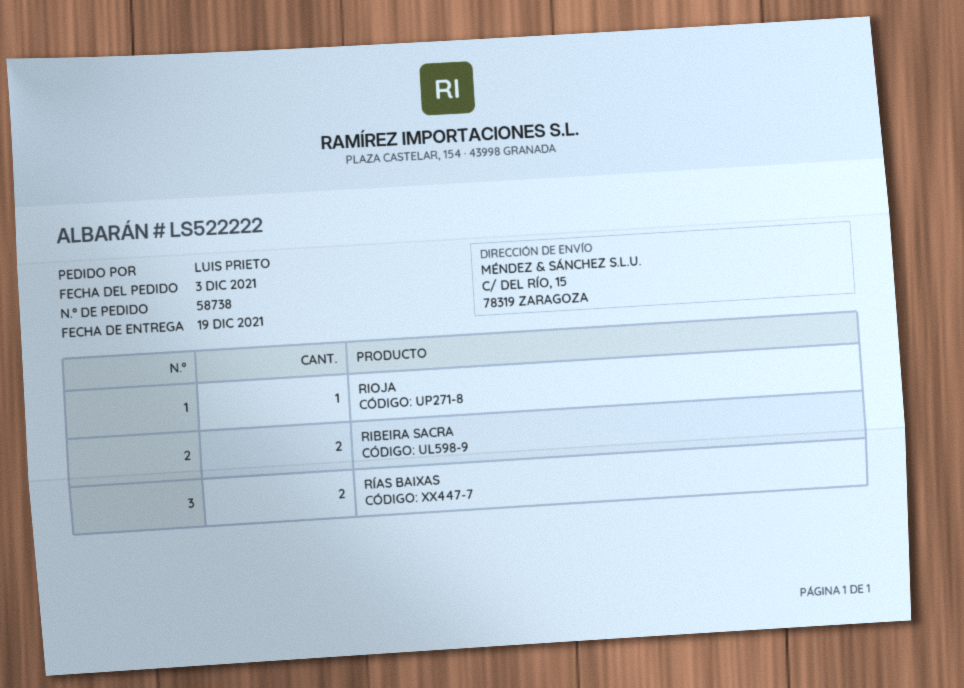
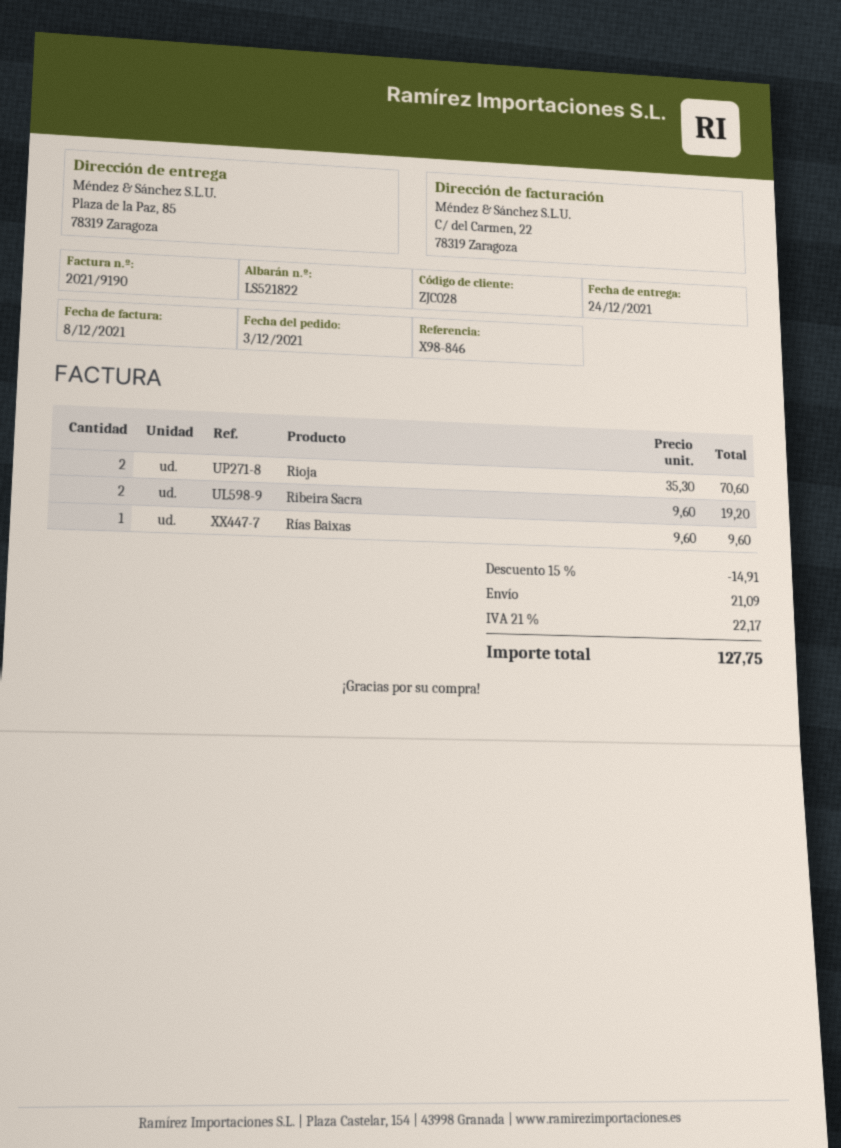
delivery note number: LS522222 -> LS521822
delivery date: 2021-12-19 -> 2021-12-24
ship to: C/ DEL RÍO, 15, 78319 ZARAGOZA -> Plaza de la Paz, 85, 78319 Zaragoza
RIOJA: 1 -> 2
RÍAS BAIXAS: 2 -> 1

